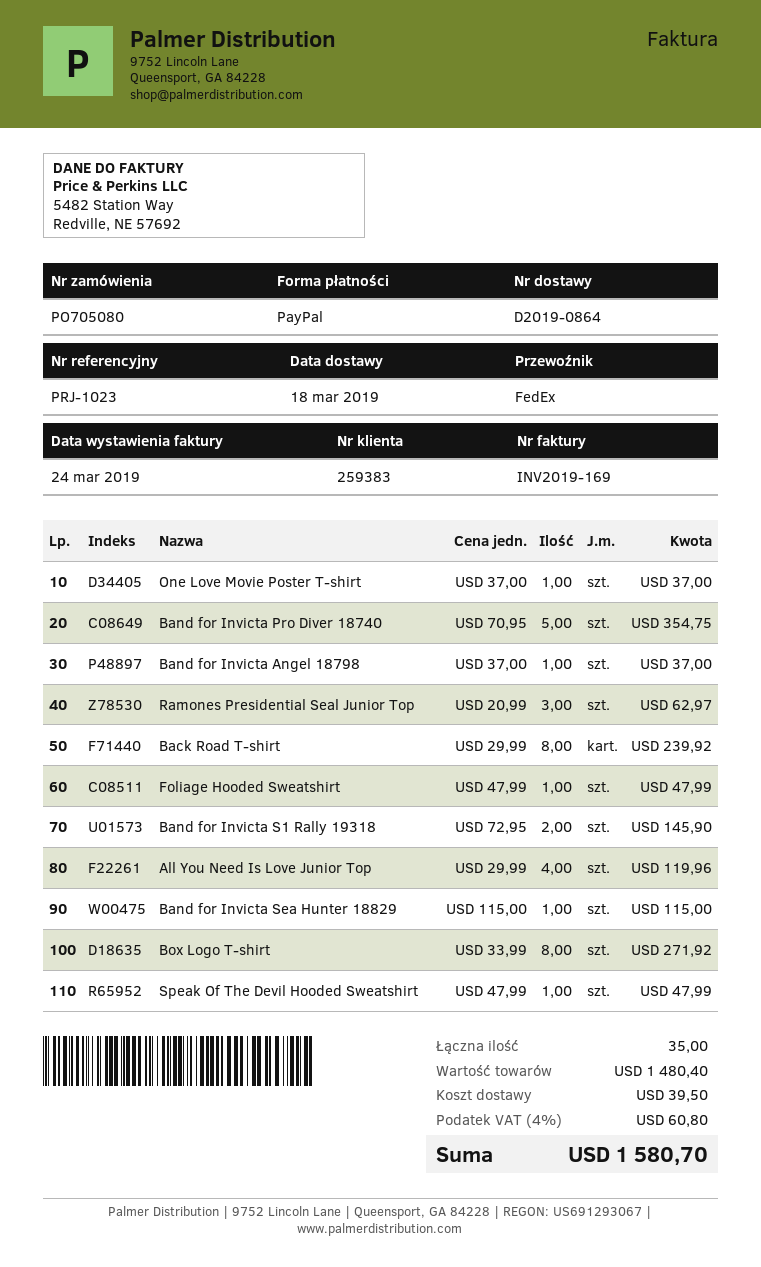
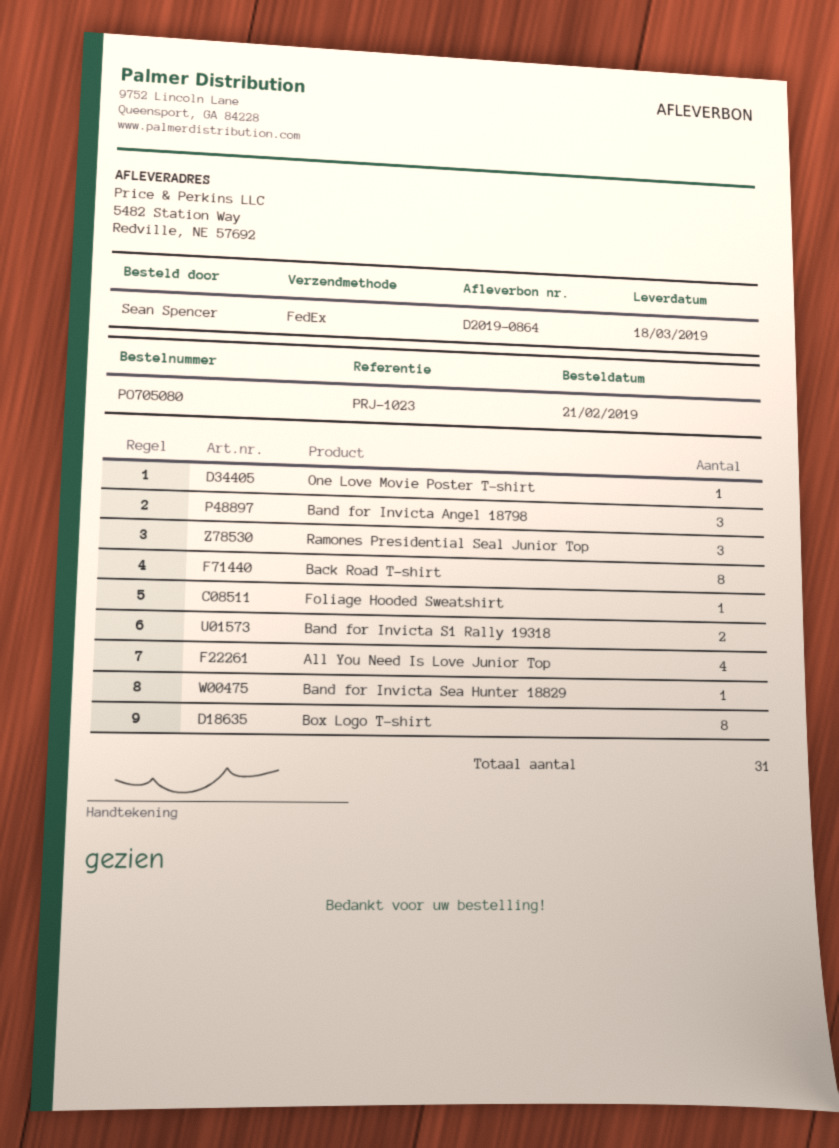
Band for Invicta Pro Diver 18740: 5 -> none
Band for Invicta Angel 18798: 1 -> 3
Speak Of The Devil Hooded Sweatshirt: 1 -> none
total quantity: 35 -> 31

